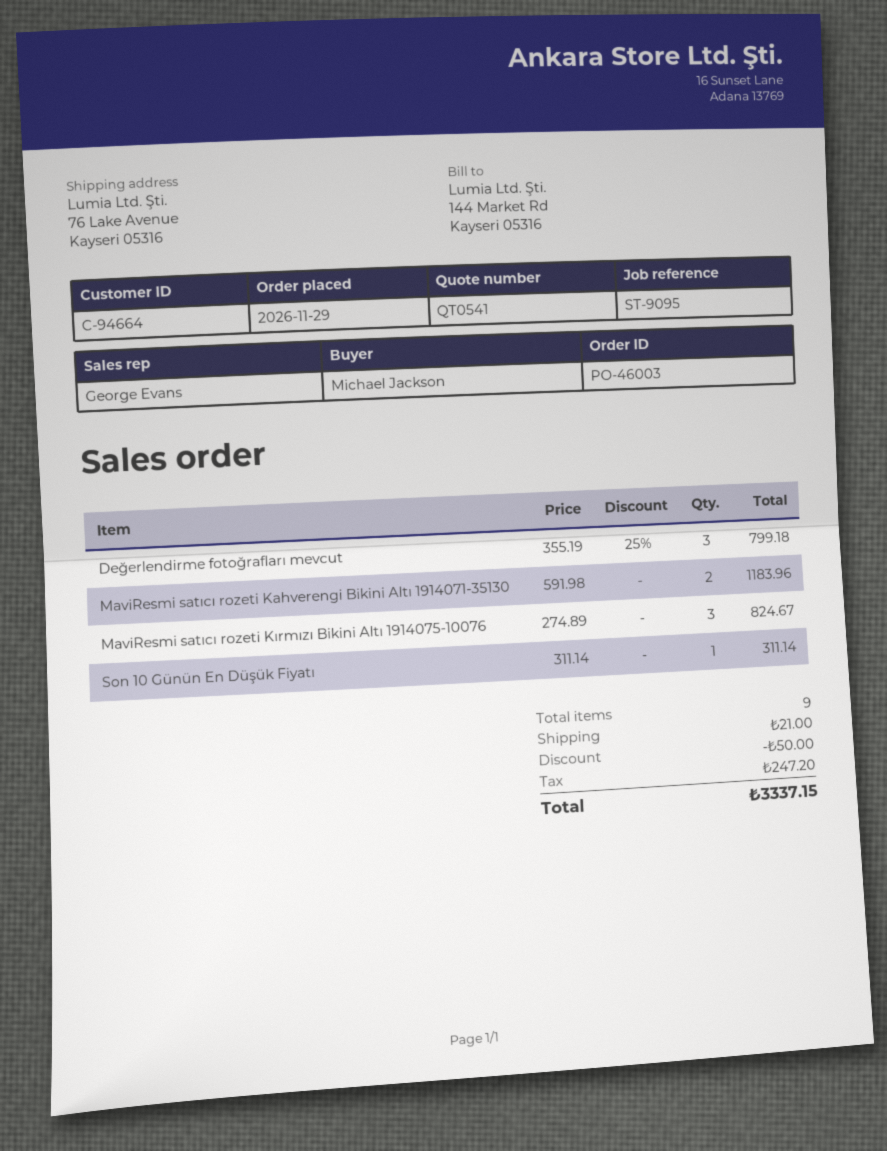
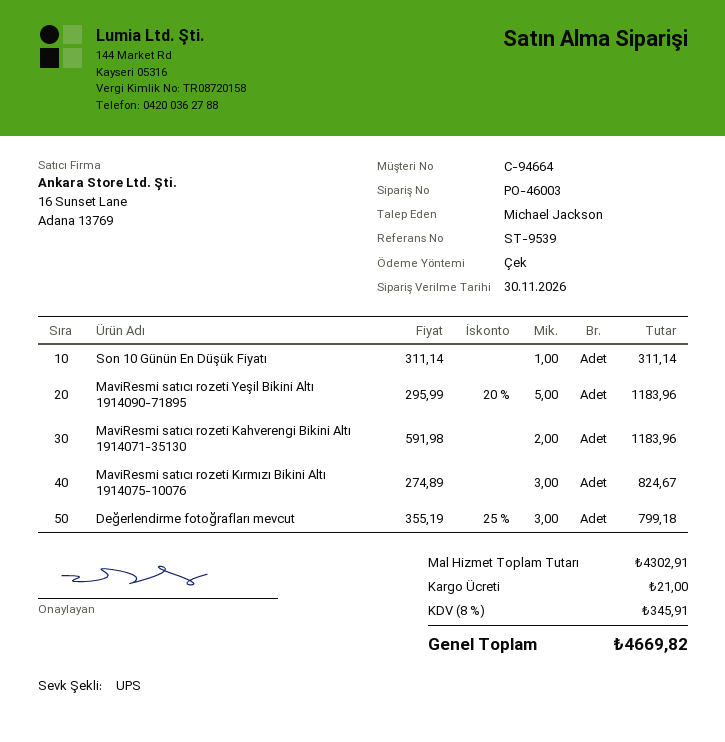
order date: 2026-11-29 -> 2026-11-30
reference: ST-9095 -> ST-9539
MaviResmi satıcı rozeti Yeşil Bikini Altı 1914090-71895: none -> 5 x 295.99 - 20% = 1183.96
discount: 50.00 -> none
tax: 247.20 -> 345.91
total: 3337.15 -> 4669.82

